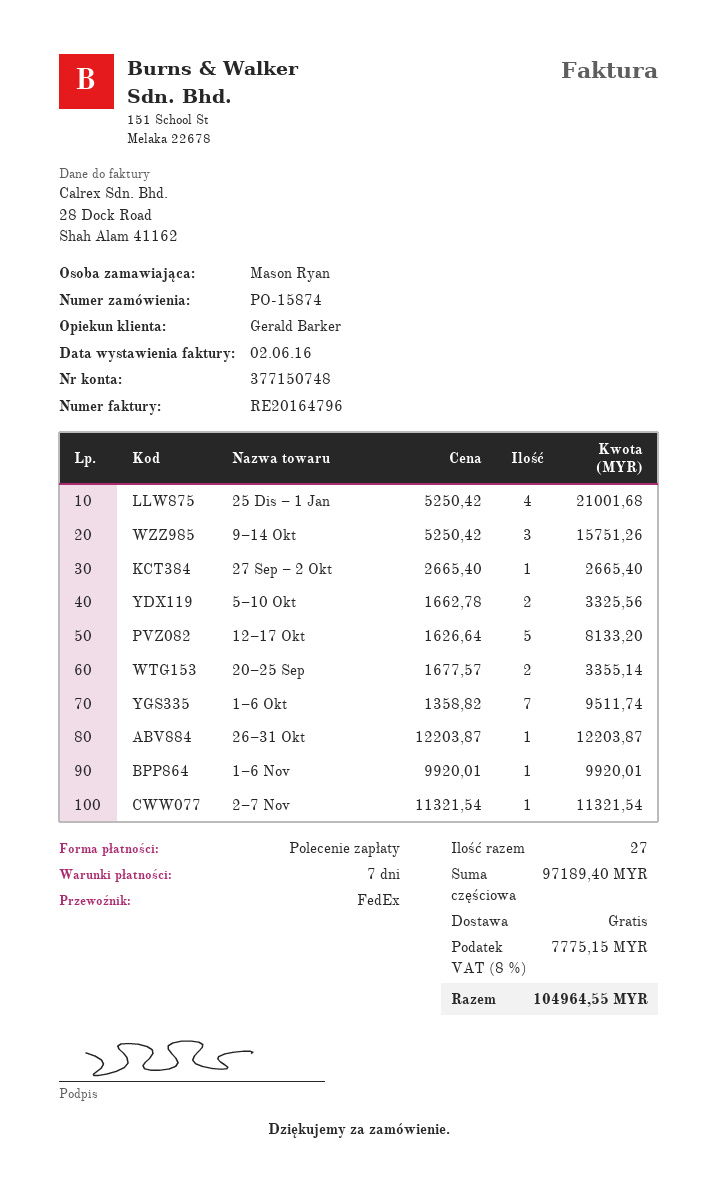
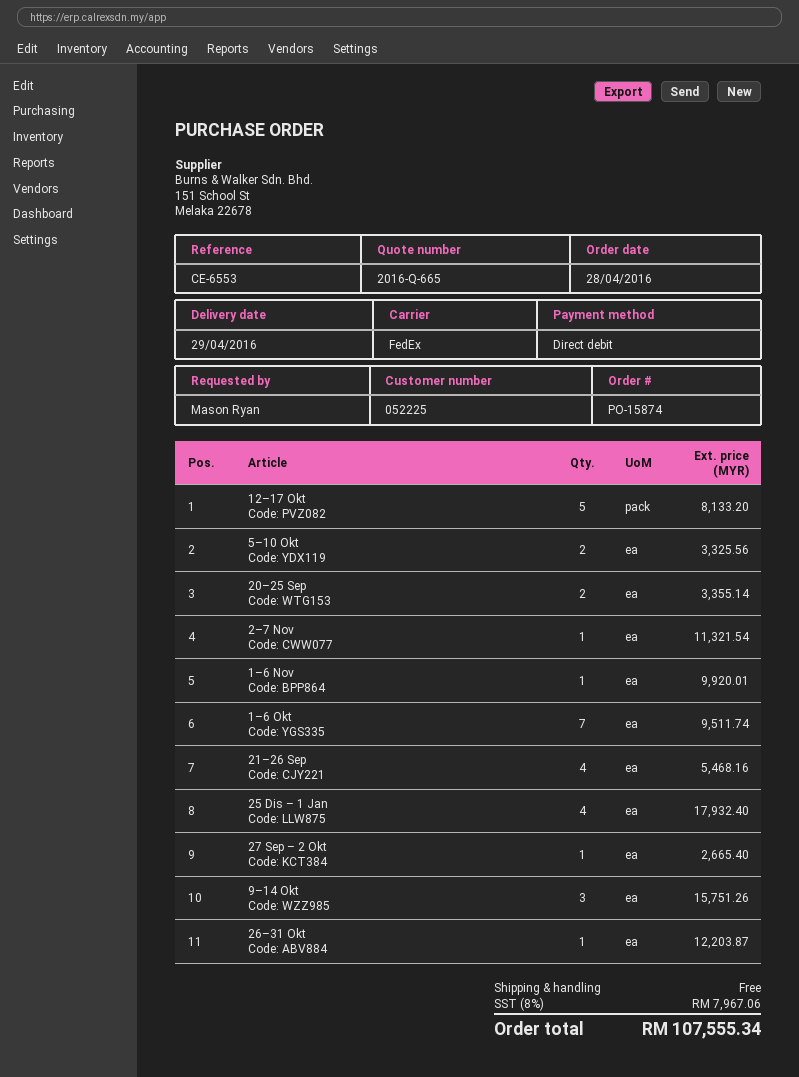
25 Dis – 1 Jan: 4 for 21001.68 -> 4 for 17932.40
21–26 Sep: none -> 4 for 5468.16
tax: 8% = 7775.15 -> 8% = 7967.06
total: 104964.55 -> 107555.34

